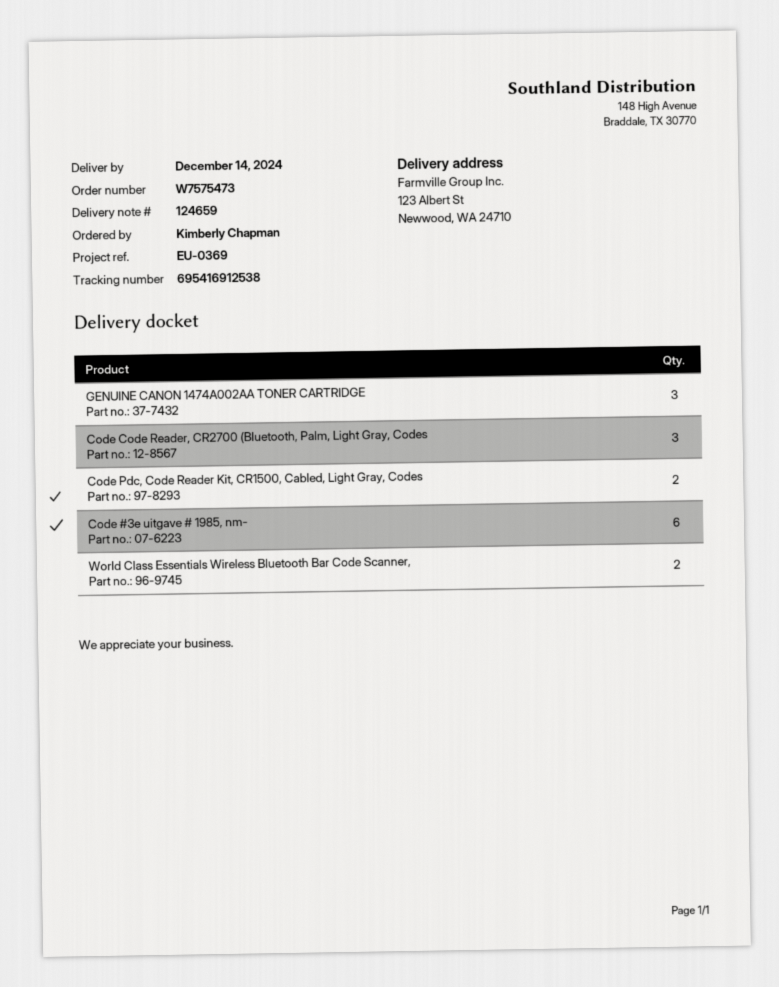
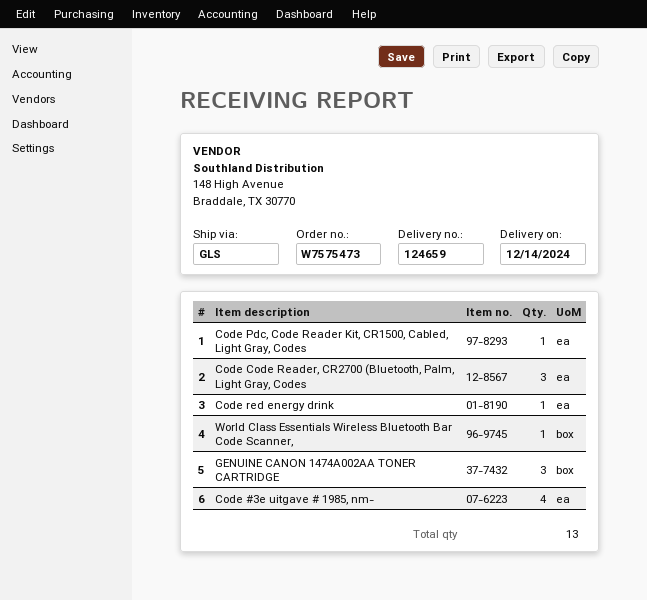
Code Pdc, Code Reader Kit, CR1500, Cabled, Light Gray, Codes: 2 -> 1
Code #3e uitgave # 1985, nm-: 6 -> 4
World Class Essentials Wireless Bluetooth Bar Code Scanner,: 2 -> 1
Code red energy drink: none -> 1

